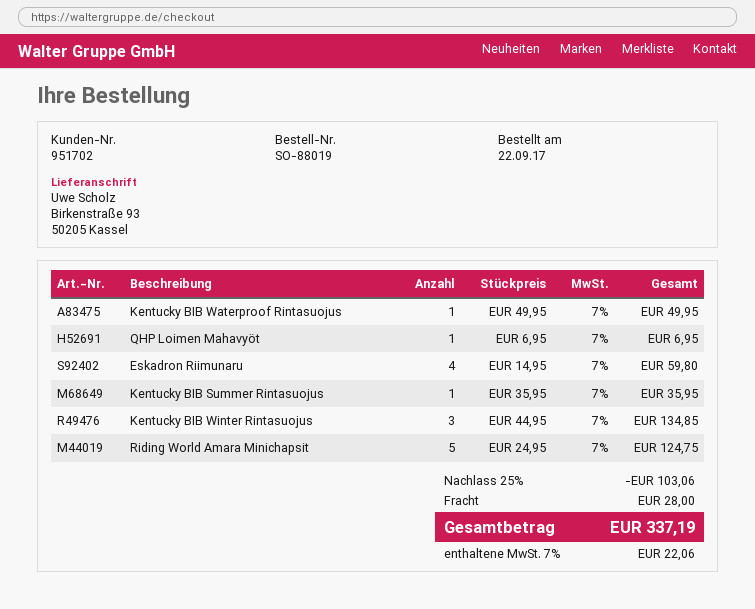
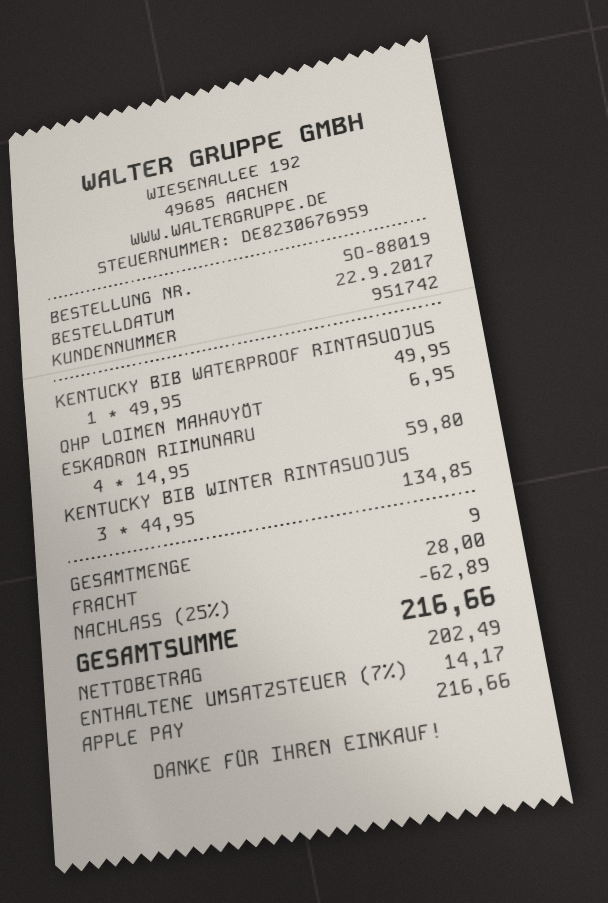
customer number: 951702 -> 951742
Kentucky BIB Summer Rintasuojus: 1 x 35.95 = 35.95 -> none
Riding World Amara Minichapsit: 5 x 24.95 = 124.75 -> none
discount: 25% = 103.06 -> 25% = 62.89
tax: 7% = 22.06 -> 7% = 14.17
total: 337.19 -> 216.66

